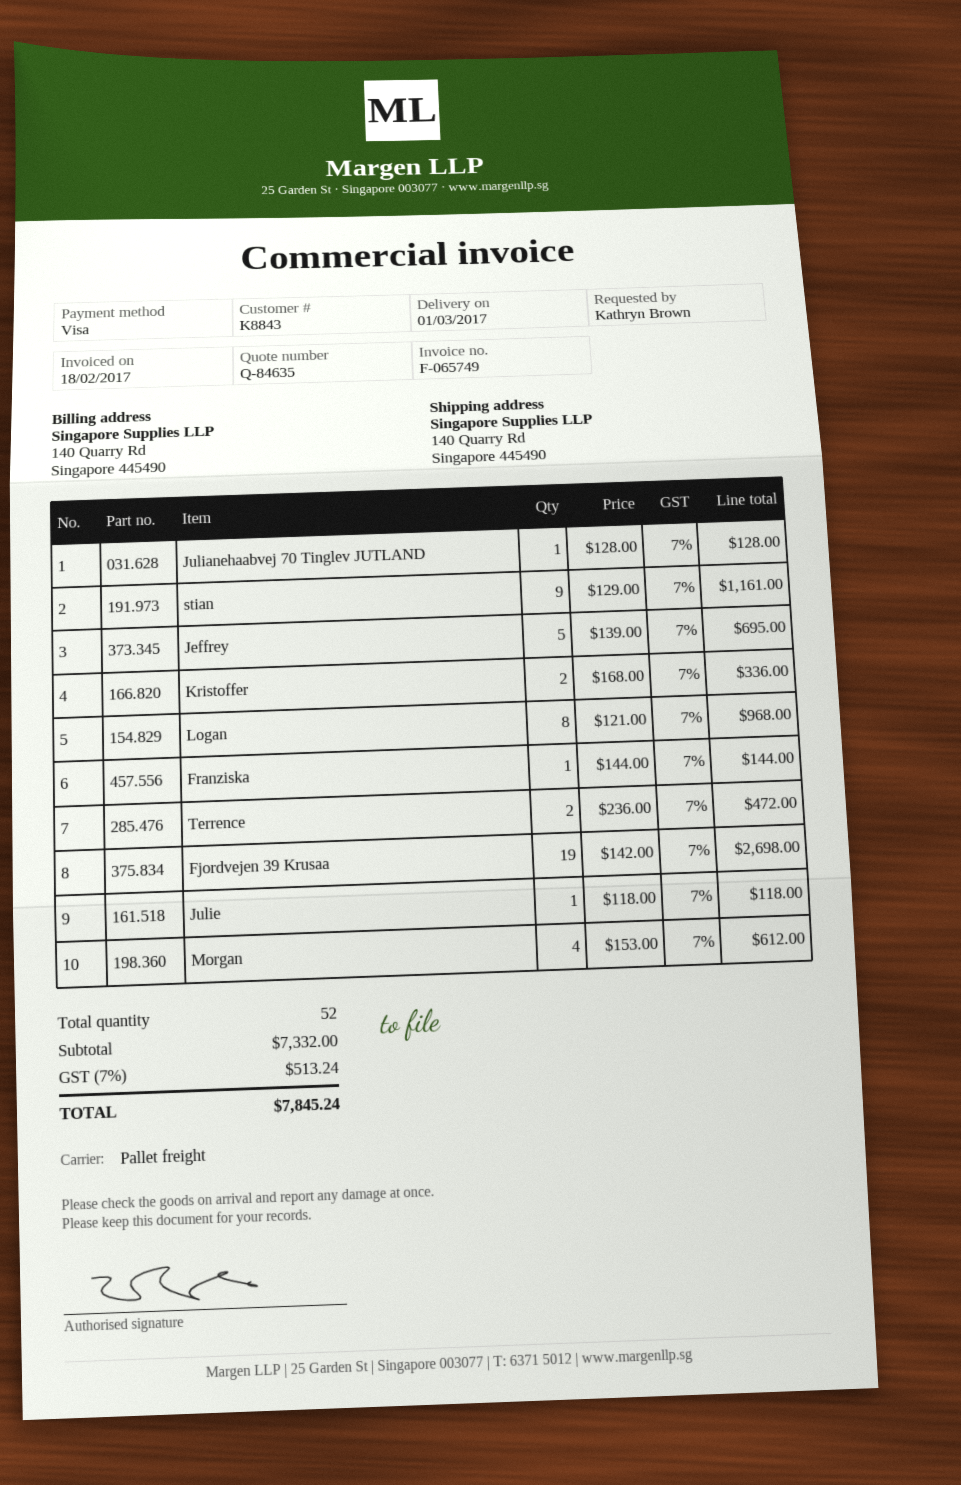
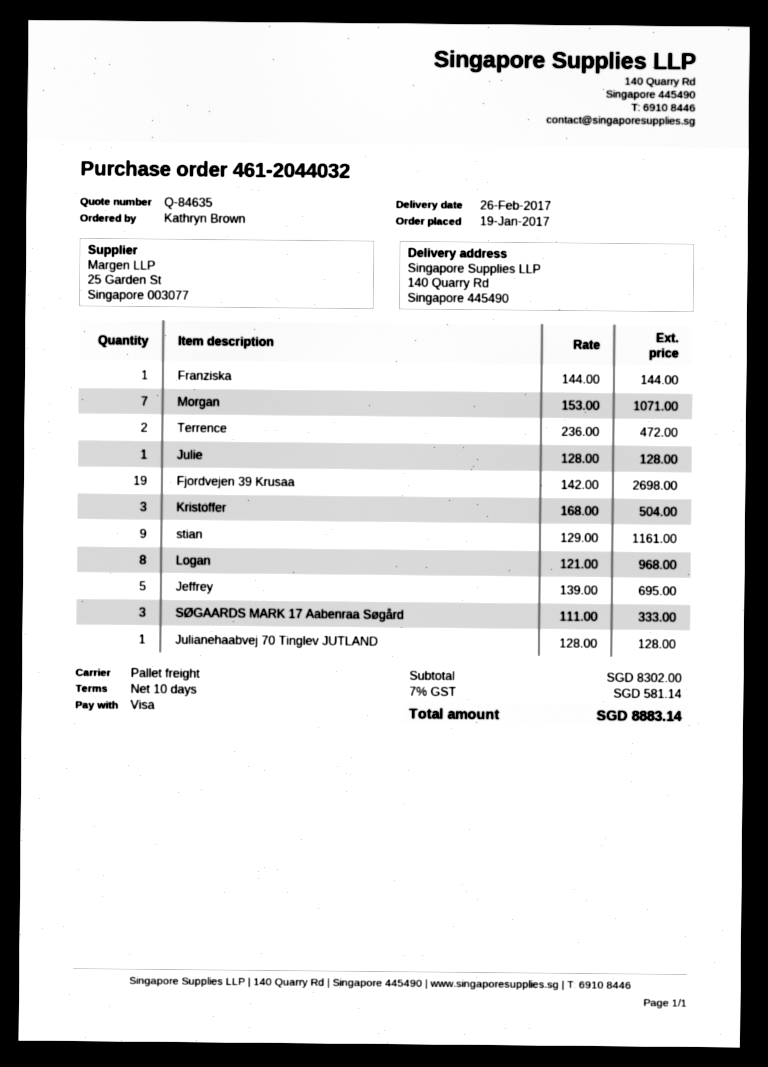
delivery date: 2017-03-01 -> 2017-02-26
Kristoffer: 2 x 168.00 = 336.00 -> 3 x 168.00 = 504.00
Julie: 1 x 118.00 = 118.00 -> 1 x 128.00 = 128.00
Morgan: 4 x 153.00 = 612.00 -> 7 x 153.00 = 1071.00
SØGAARDS MARK 17 Aabenraa Søgård: none -> 3 x 111.00 = 333.00
subtotal: 7332.00 -> 8302.00
tax: 7% = 513.24 -> 7% = 581.14
total: 7845.24 -> 8883.14

